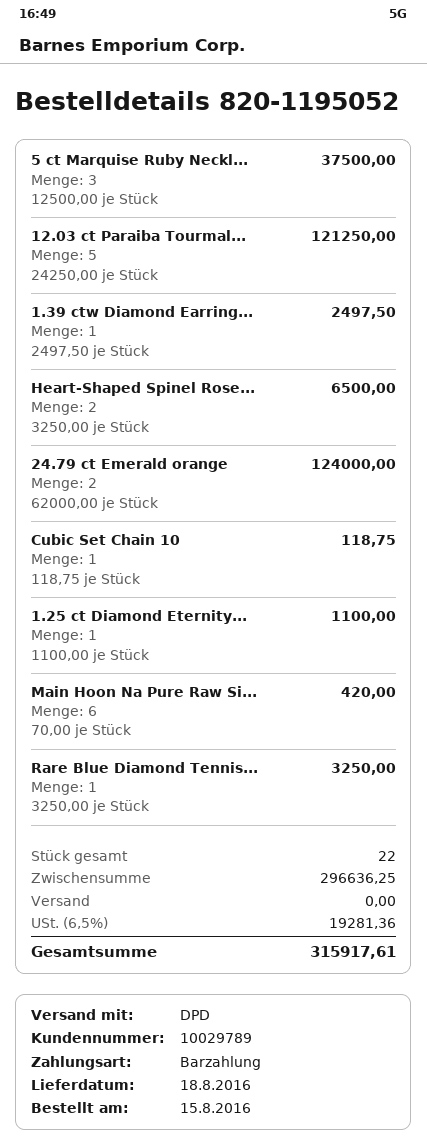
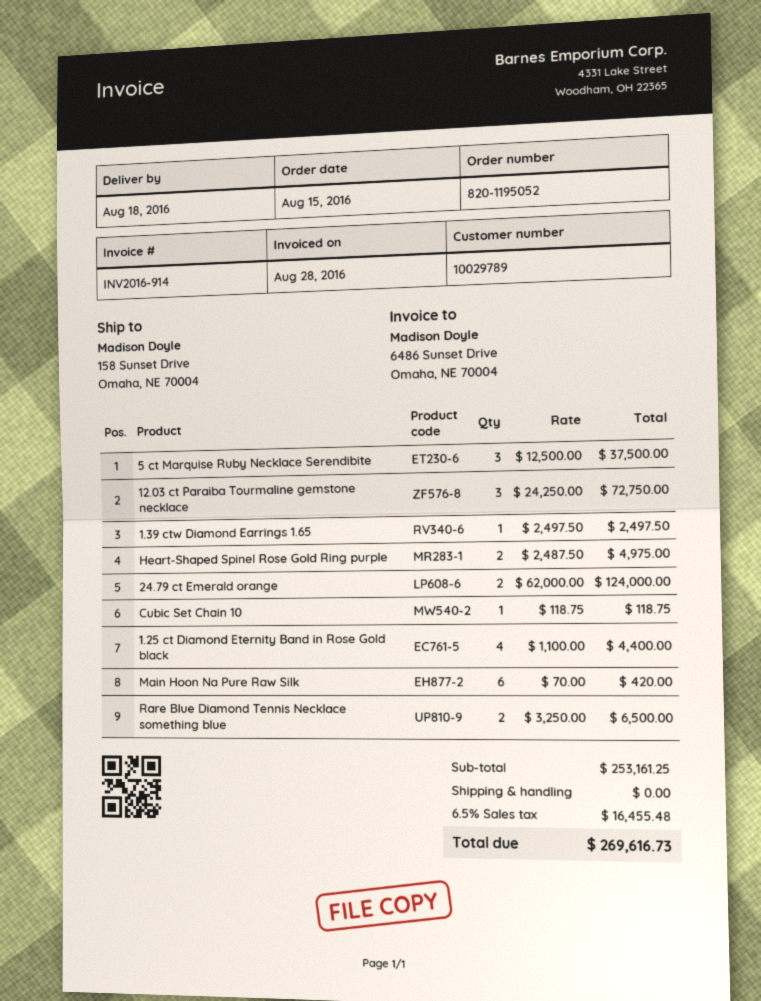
12.03 ct Paraiba Tourmal...: 5 x 24250.00 = 121250.00 -> 3 x 24250.00 = 72750.00
Heart-Shaped Spinel Rose...: 2 x 3250.00 = 6500.00 -> 2 x 2487.50 = 4975.00
1.25 ct Diamond Eternity...: 1 x 1100.00 = 1100.00 -> 4 x 1100.00 = 4400.00
Rare Blue Diamond Tennis...: 1 x 3250.00 = 3250.00 -> 2 x 3250.00 = 6500.00
subtotal: 296636.25 -> 253161.25
tax: 6.5% = 19281.36 -> 6.5% = 16455.48
total: 315917.61 -> 269616.73

